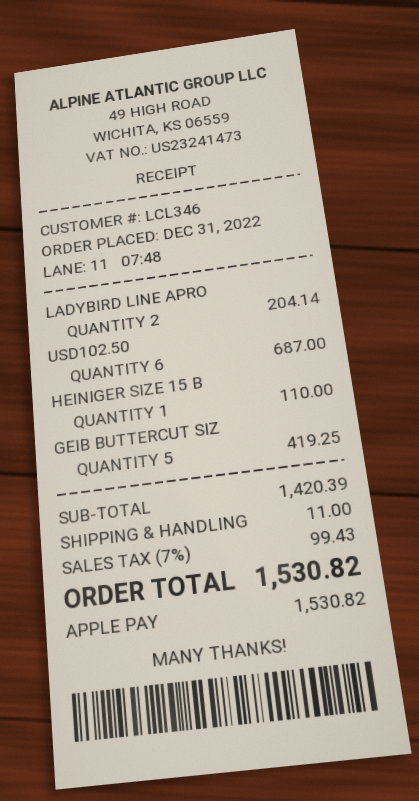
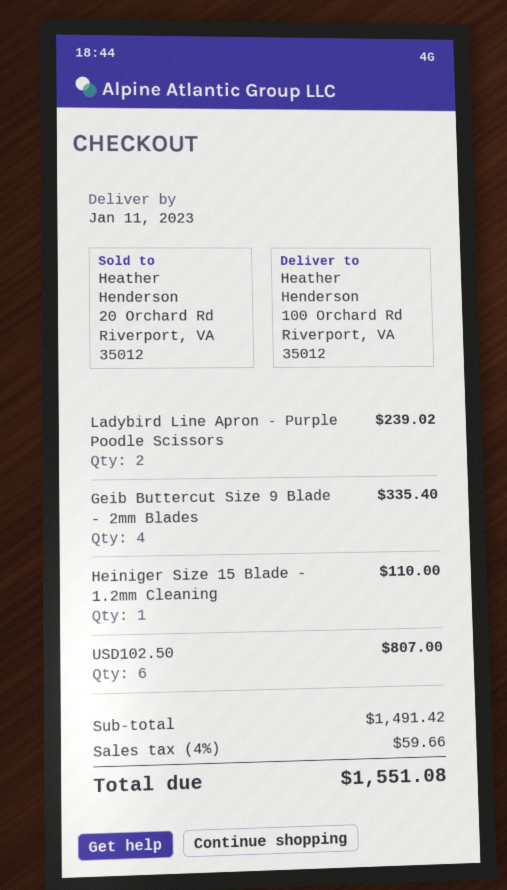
LADYBIRD LINE APRO: 2 for 204.14 -> 2 for 239.02
USD102.50: 6 for 687.00 -> 6 for 807.00
GEIB BUTTERCUT SIZ: 5 for 419.25 -> 4 for 335.40
subtotal: 1420.39 -> 1491.42
shipping: 11.00 -> none
tax: 7% = 99.43 -> 4% = 59.66
total: 1530.82 -> 1551.08

